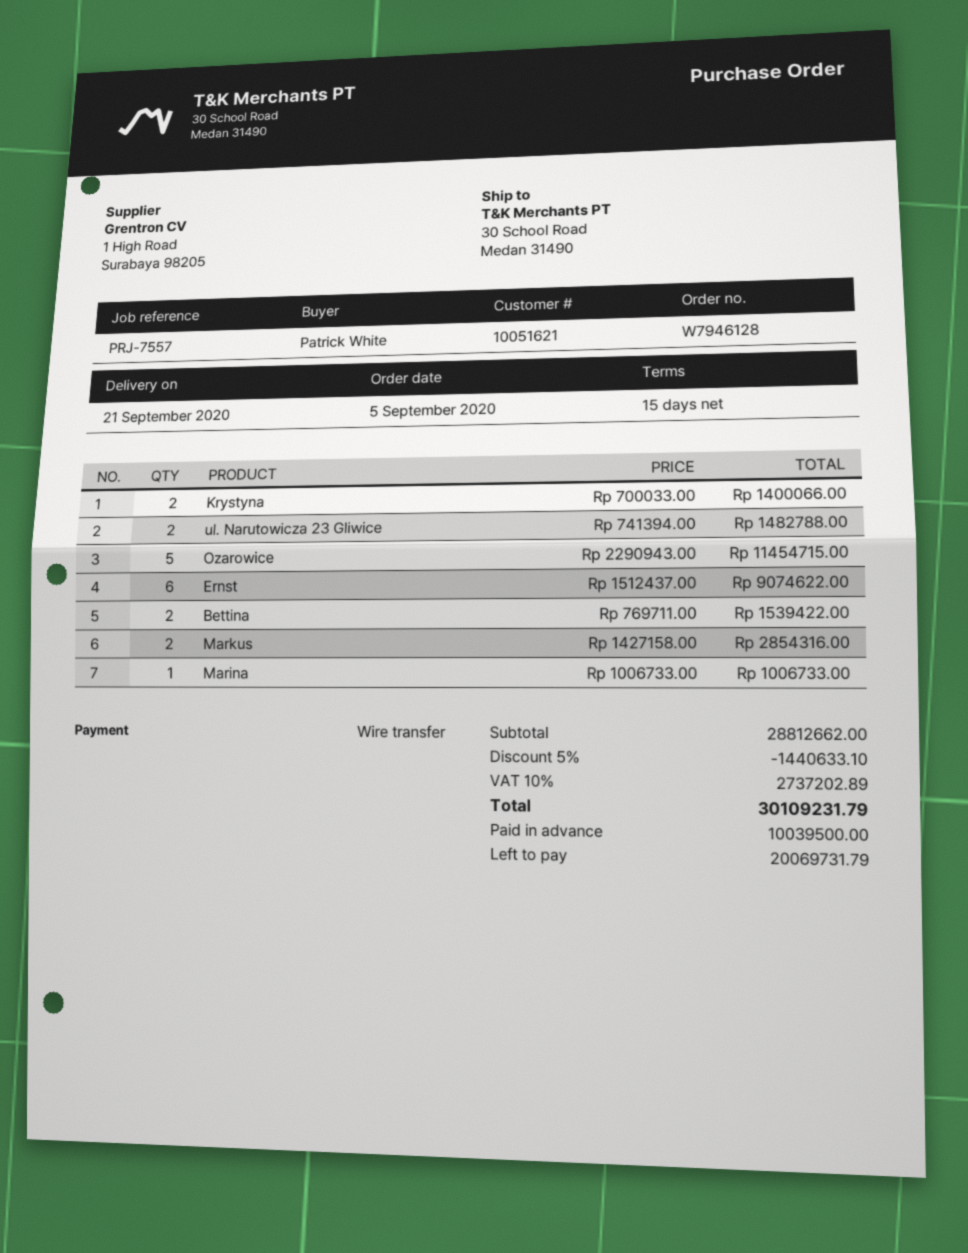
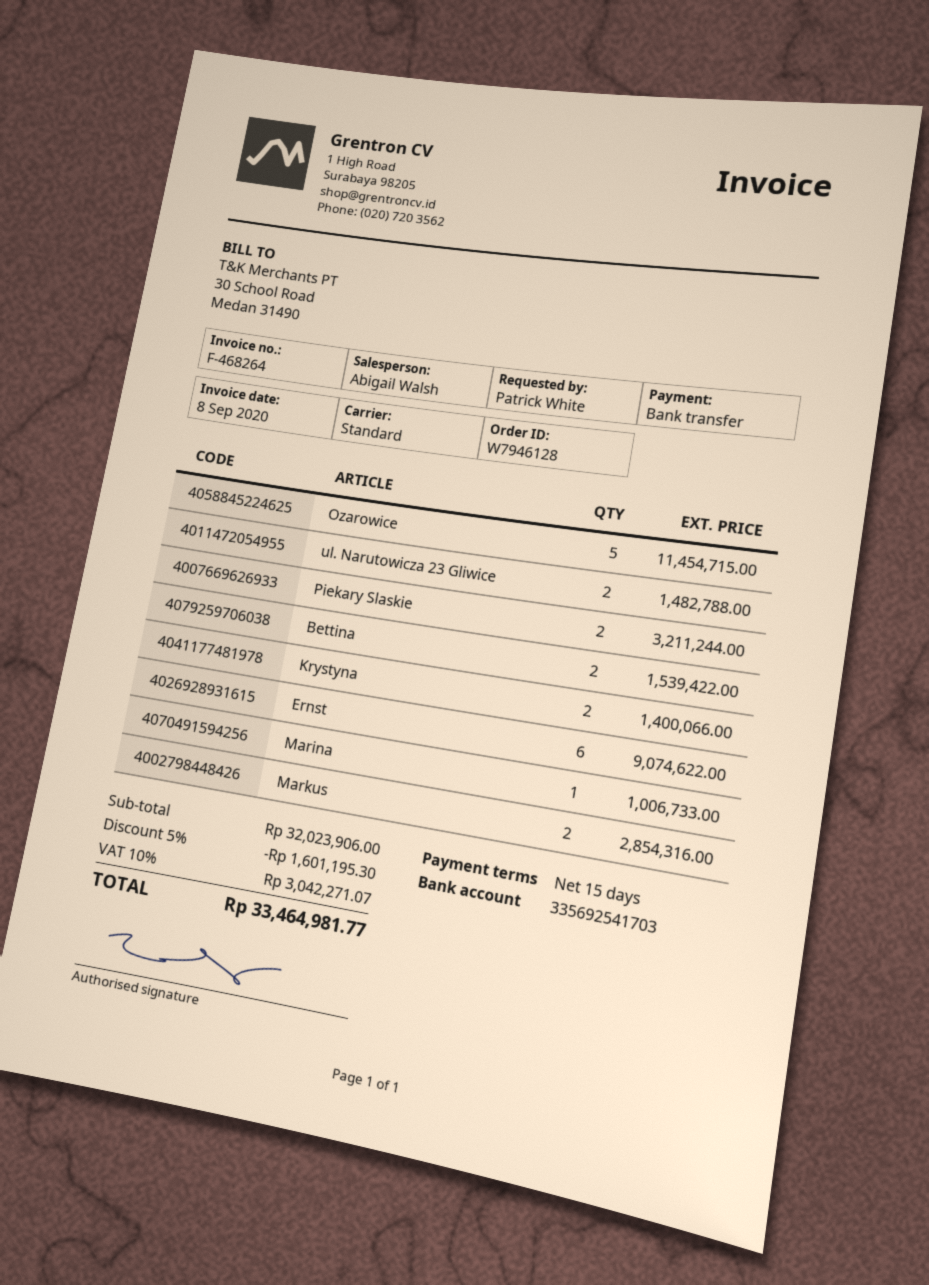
Piekary Slaskie: none -> 2 for 3211244.00
subtotal: 28812662.00 -> 32023906.00
discount: 5% = 1440633.10 -> 5% = 1601195.30
tax: 10% = 2737202.89 -> 10% = 3042271.07
total: 30109231.79 -> 33464981.77

